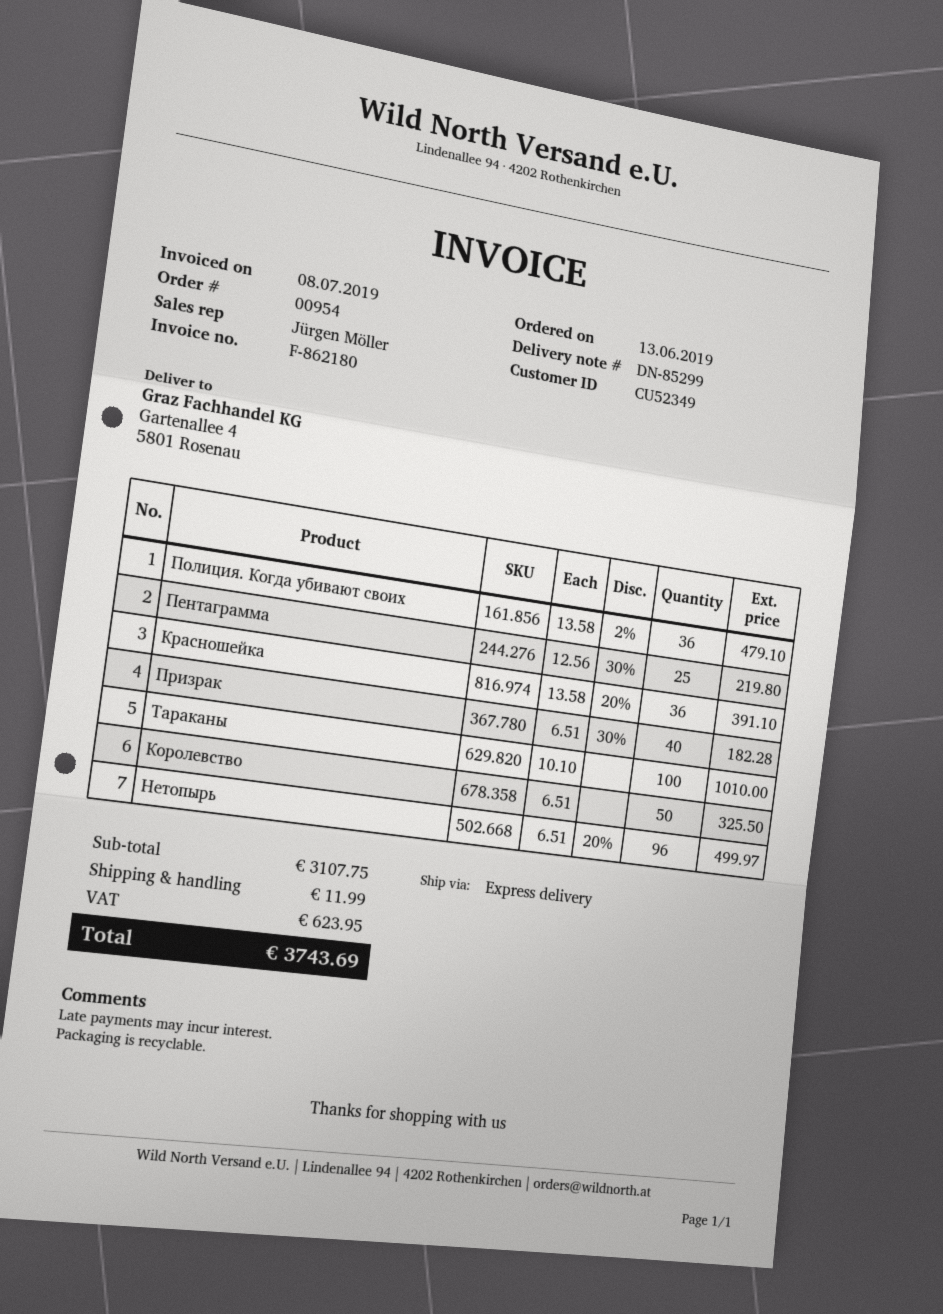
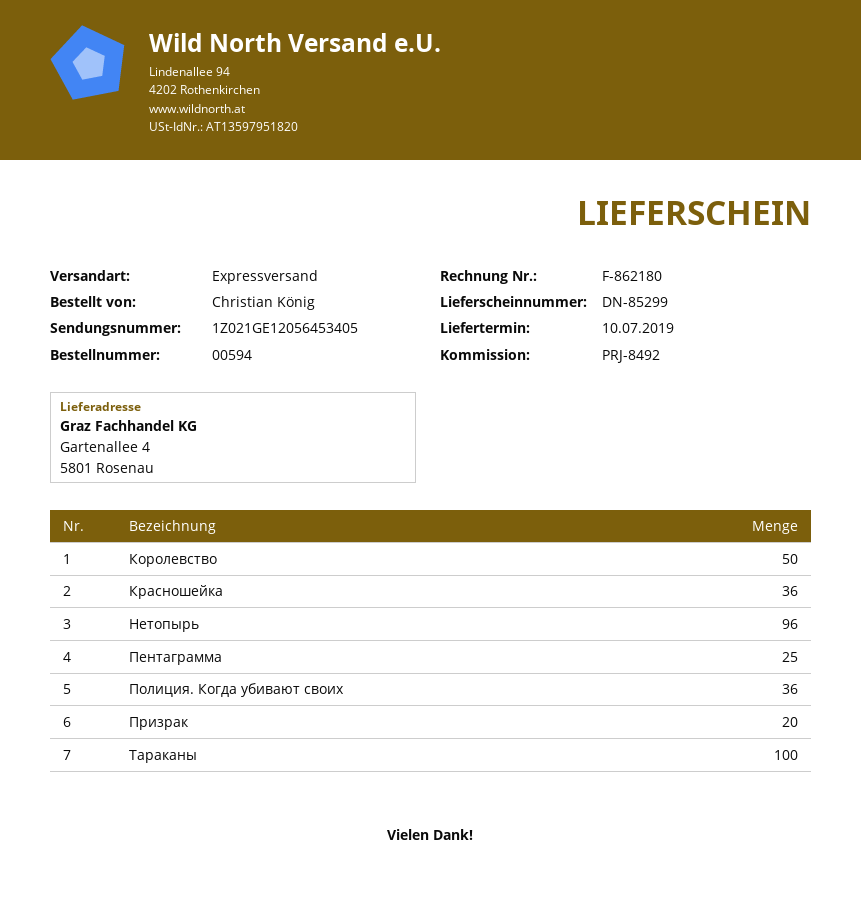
order number: 00954 -> 00594
Призрак: 40 -> 20

